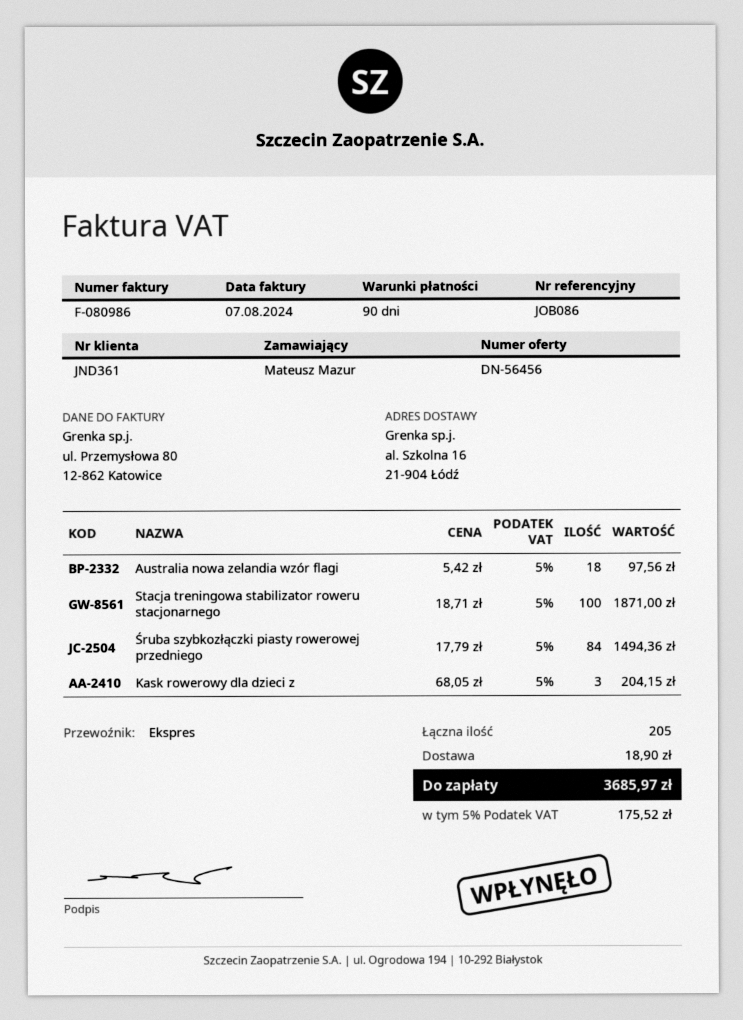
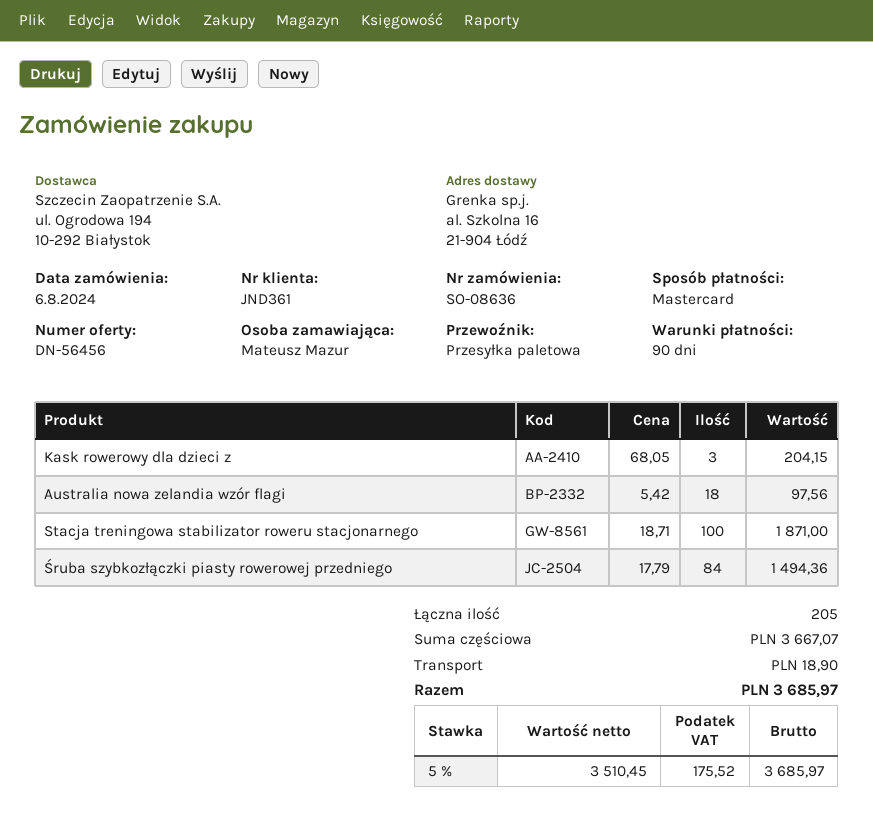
shipping method: express -> pallet freight

